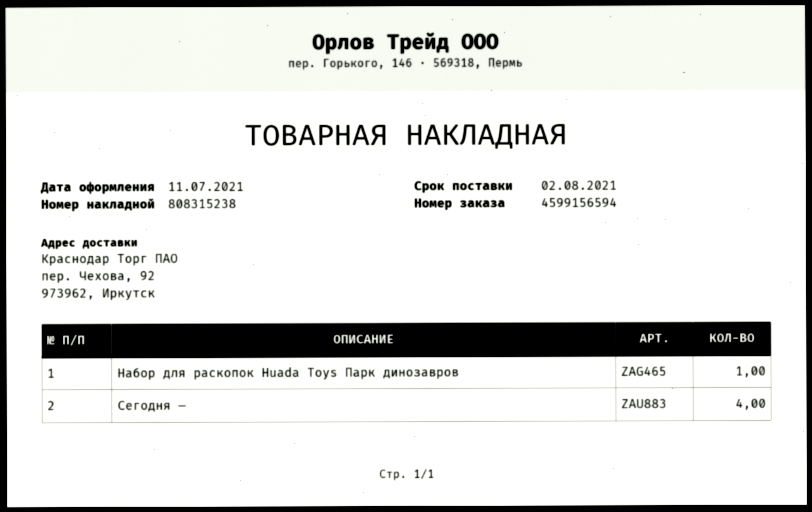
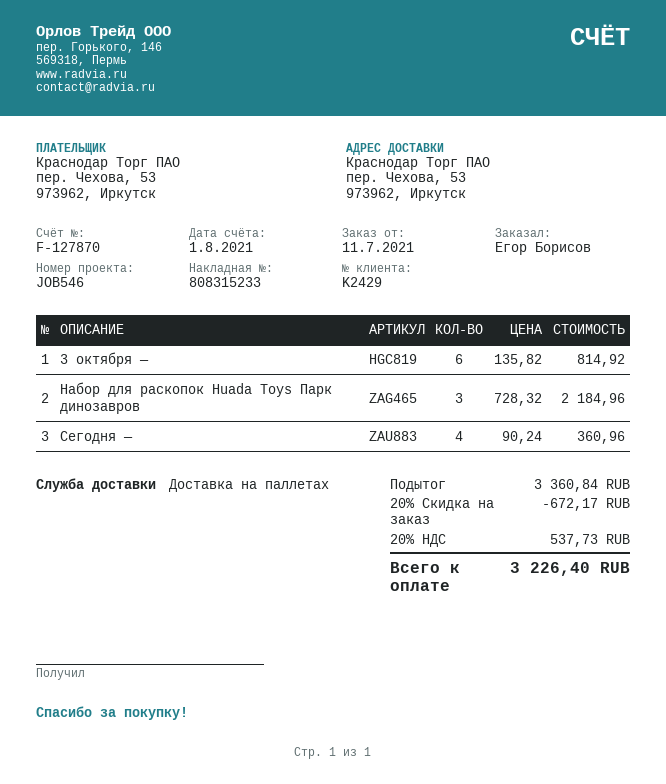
delivery note number: 808315238 -> 808315233
ship to: пер. Чехова, 92, 973962, Иркутск -> пер. Чехова, 53, 973962, Иркутск
Набор для раскопок Huada Toys Парк динозавров: 1 -> 3
3 октября —: none -> 6

